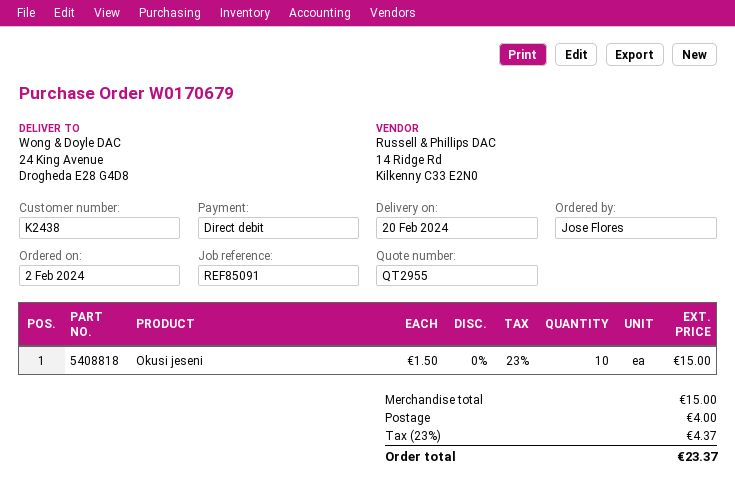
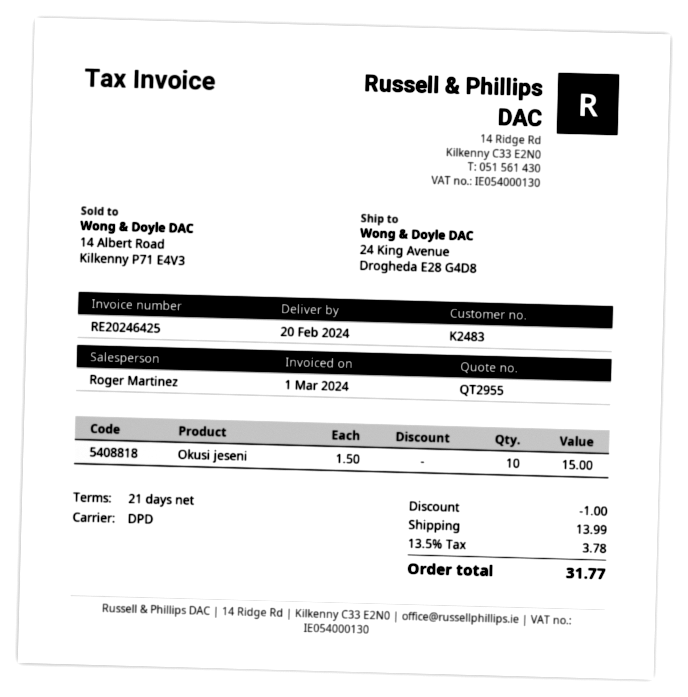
customer number: K2438 -> K2483
discount: none -> 1.00
shipping: 4.00 -> 13.99
tax: 23% = 4.37 -> 13.5% = 3.78
total: 23.37 -> 31.77

